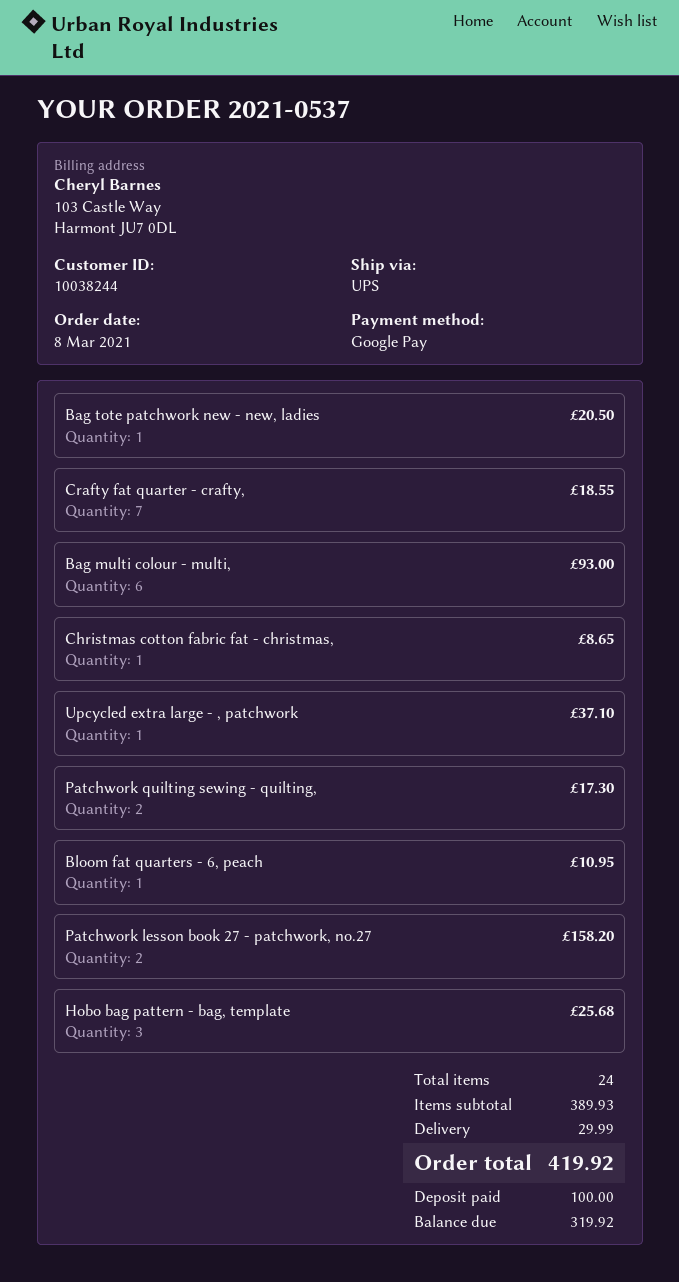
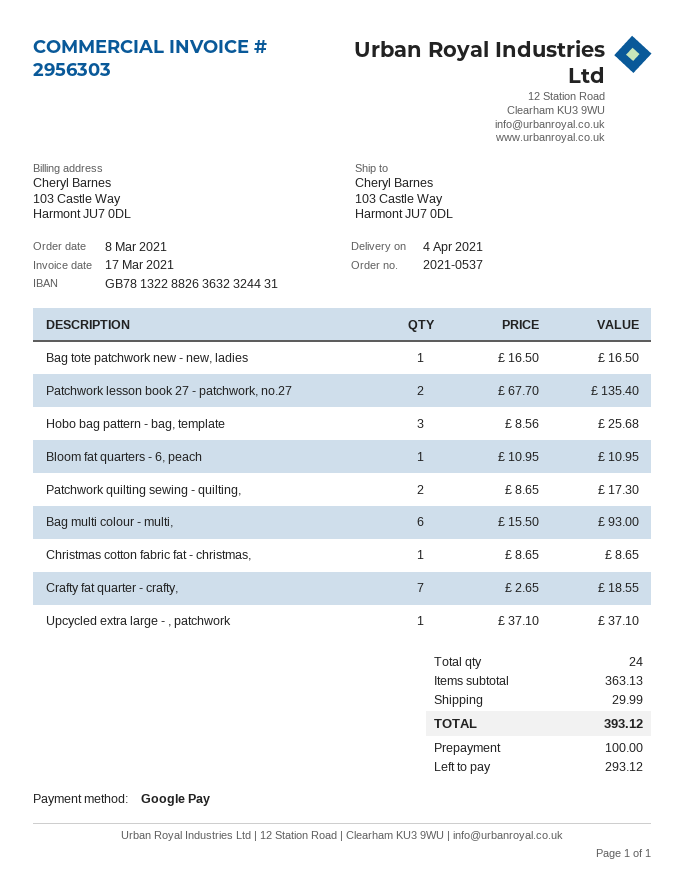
Bag tote patchwork new - new, ladies: 1 for 20.50 -> 1 for 16.50
Patchwork lesson book 27 - patchwork, no.27: 2 for 158.20 -> 2 for 135.40
subtotal: 389.93 -> 363.13
total: 419.92 -> 393.12
balance: 319.92 -> 293.12

